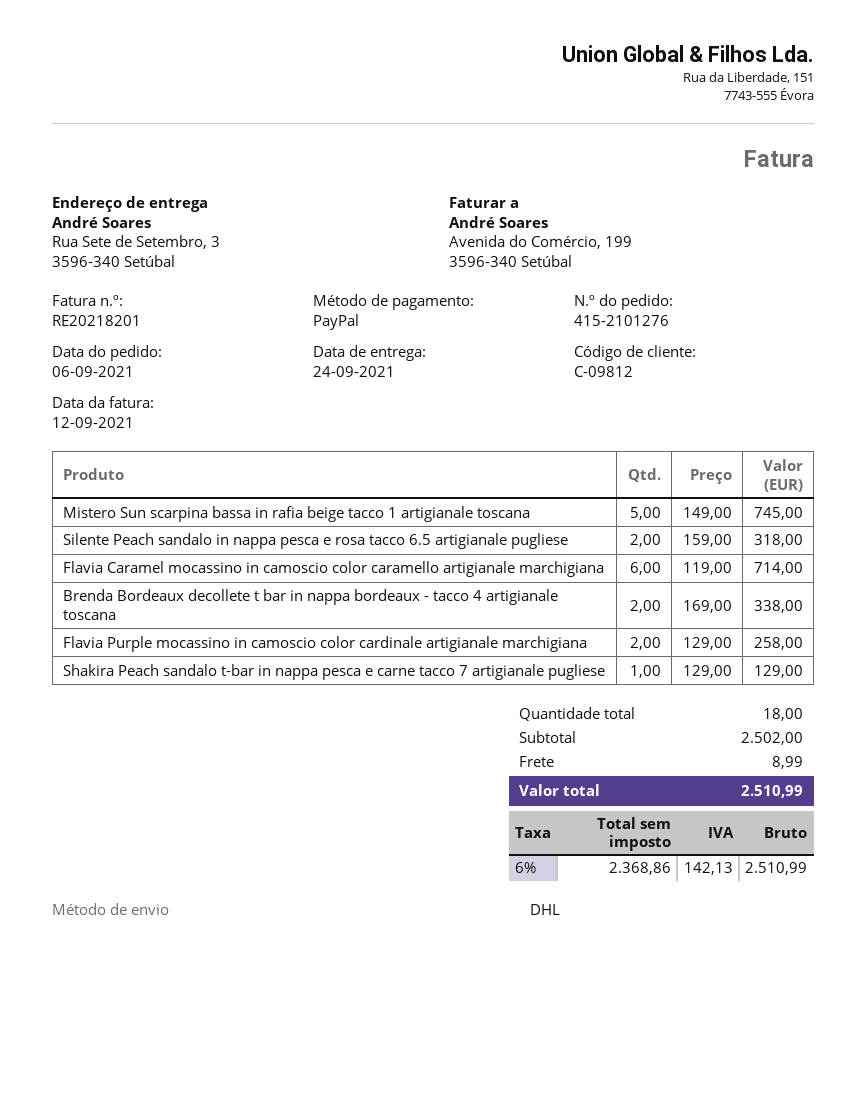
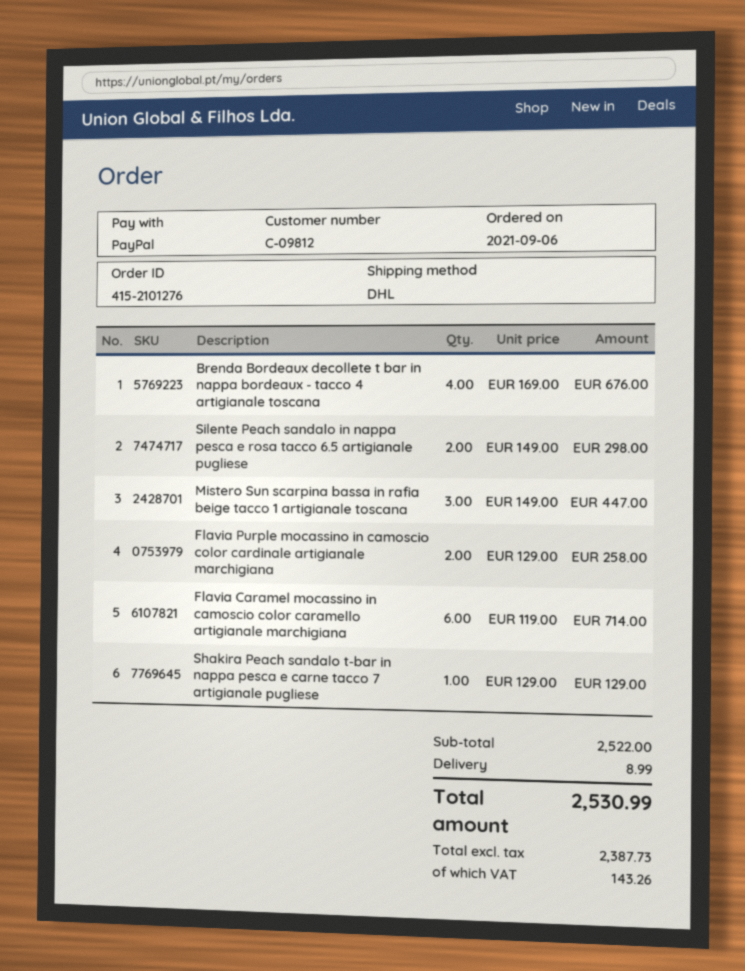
Mistero Sun scarpina bassa in rafia beige tacco 1 artigianale toscana: 5 x 149.00 = 745.00 -> 3 x 149.00 = 447.00
Silente Peach sandalo in nappa pesca e rosa tacco 6.5 artigianale pugliese: 2 x 159.00 = 318.00 -> 2 x 149.00 = 298.00
Brenda Bordeaux decollete t bar in nappa bordeaux - tacco 4 artigianale toscana: 2 x 169.00 = 338.00 -> 4 x 169.00 = 676.00
subtotal: 2502.00 -> 2522.00
net: 2368.86 -> 2387.73
tax: 142.13 -> 143.26
total: 2510.99 -> 2530.99

